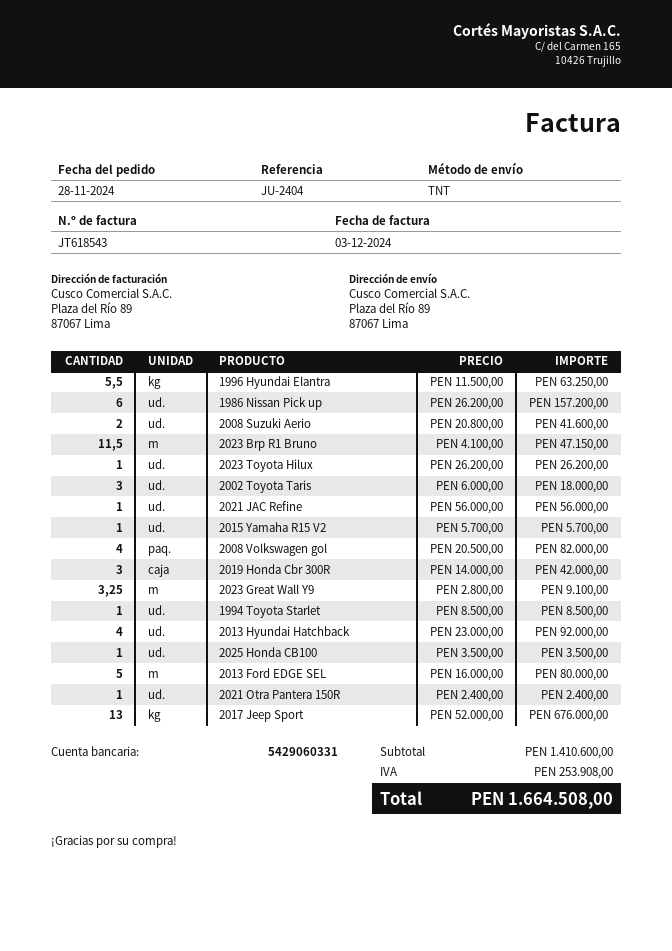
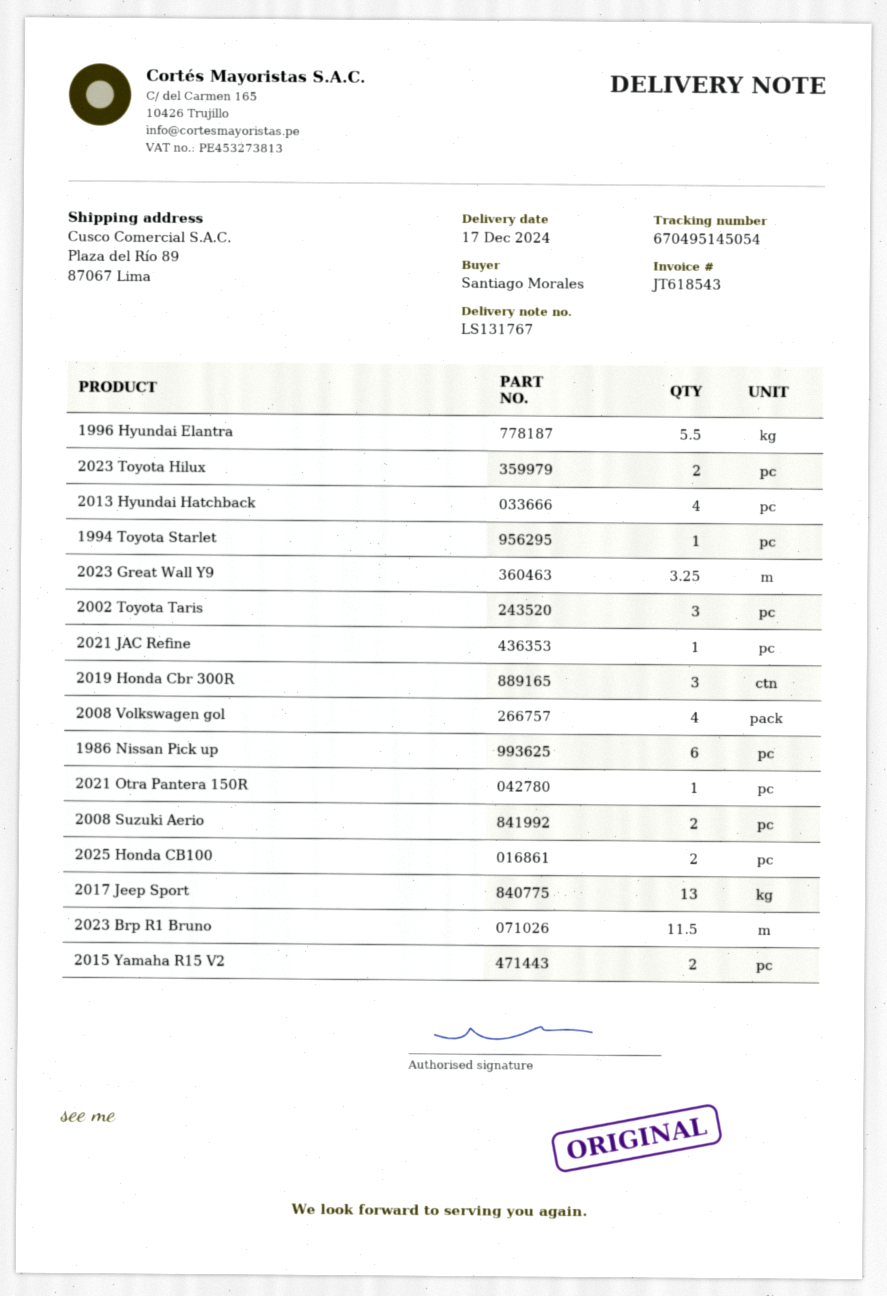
2023 Toyota Hilux: 1 -> 2
2015 Yamaha R15 V2: 1 -> 2
2025 Honda CB100: 1 -> 2
2013 Ford EDGE SEL: 5 -> none

